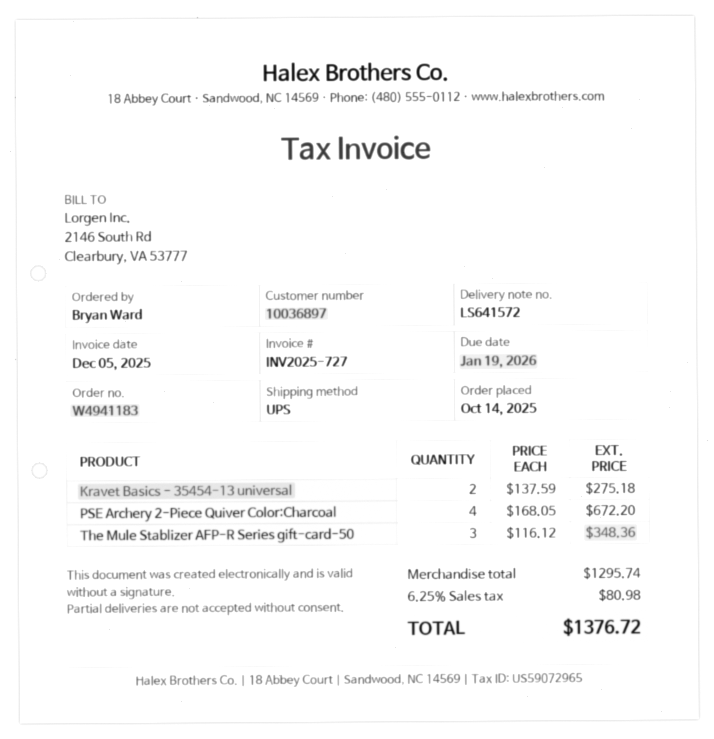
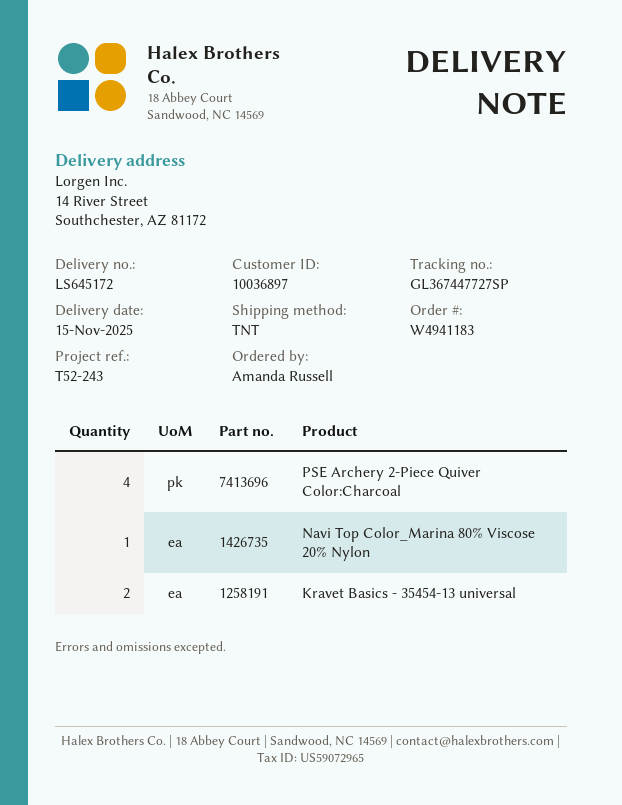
delivery note number: LS641572 -> LS645172
ordered by: Bryan Ward -> Amanda Russell
shipping method: UPS -> TNT
The Mule Stablizer AFP-R Series gift-card-50: 3 -> none
Navi Top Color_Marina 80% Viscose 20% Nylon: none -> 1

